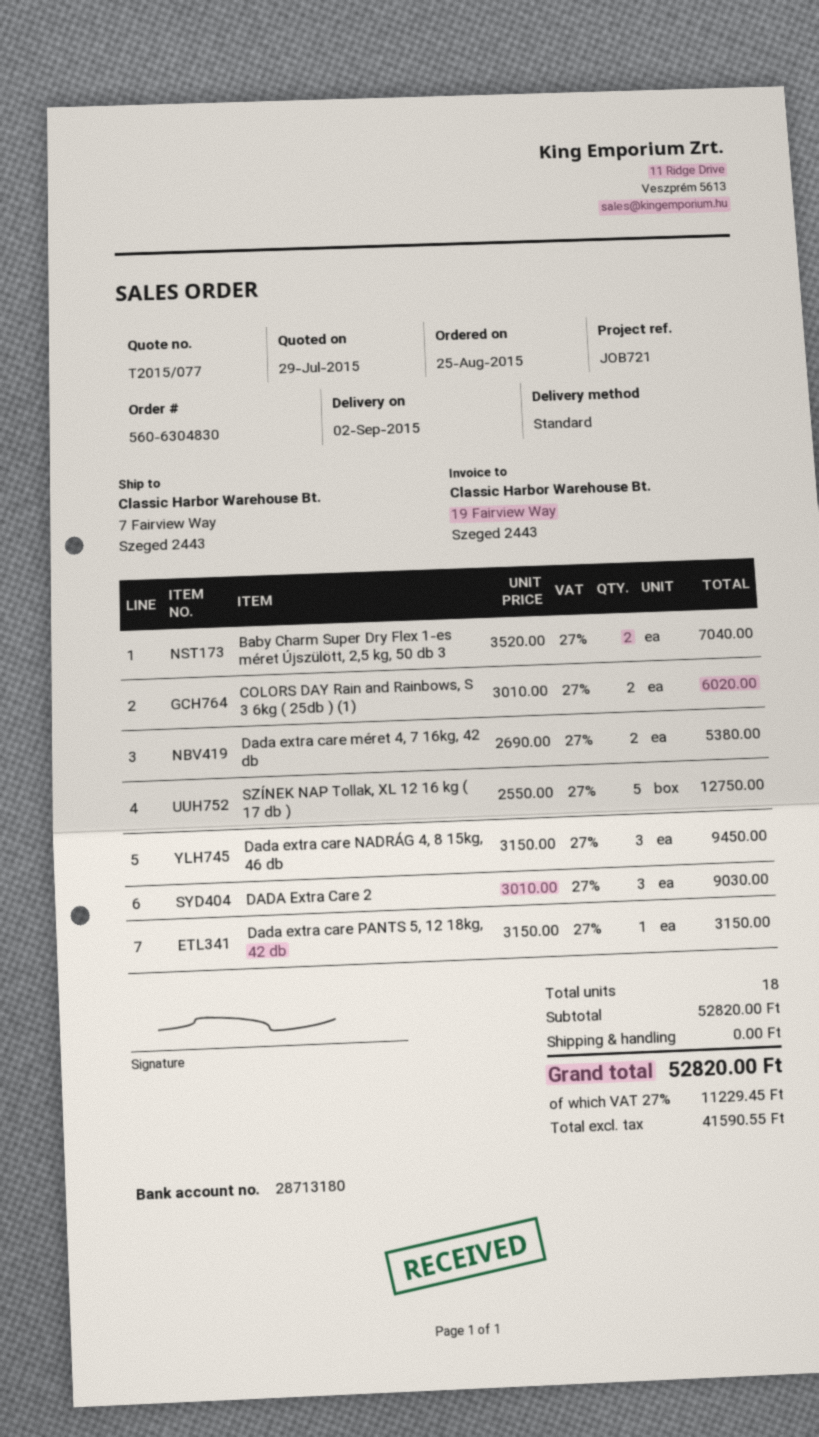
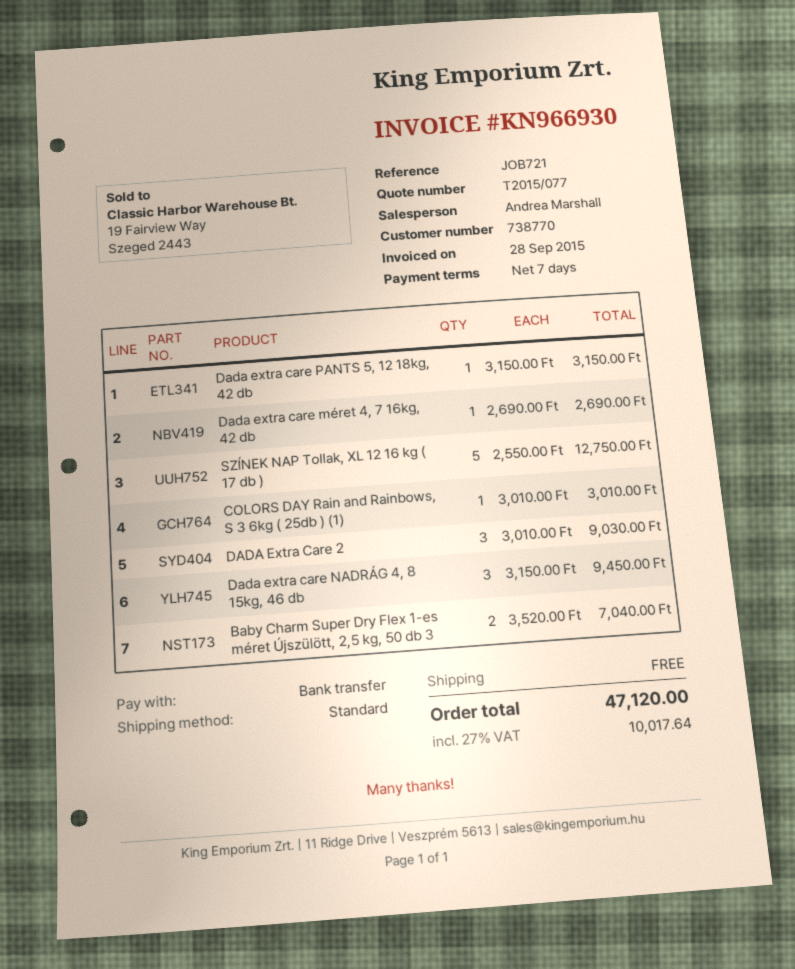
COLORS DAY Rain and Rainbows, S 3 6kg ( 25db ) (1): 2 x 3010.00 = 6020.00 -> 1 x 3010.00 = 3010.00
Dada extra care méret 4, 7 16kg, 42 db: 2 x 2690.00 = 5380.00 -> 1 x 2690.00 = 2690.00
tax: 27% = 11229.45 -> 27% = 10017.64
total: 52820.00 -> 47120.00

